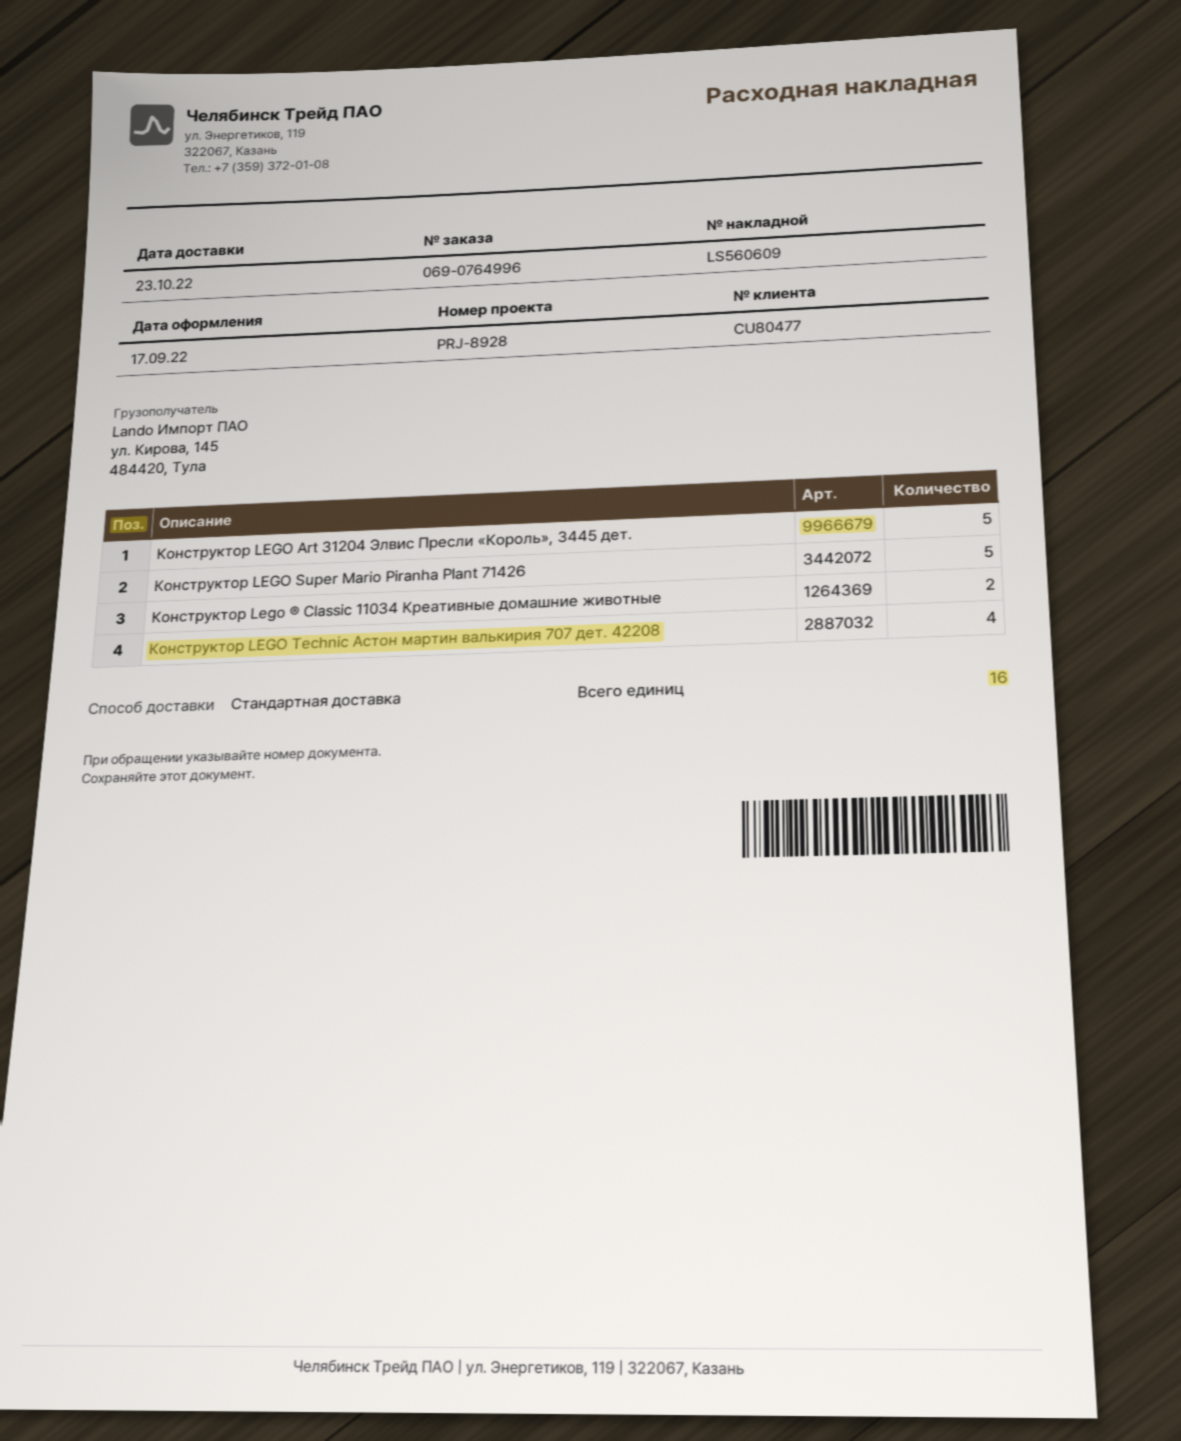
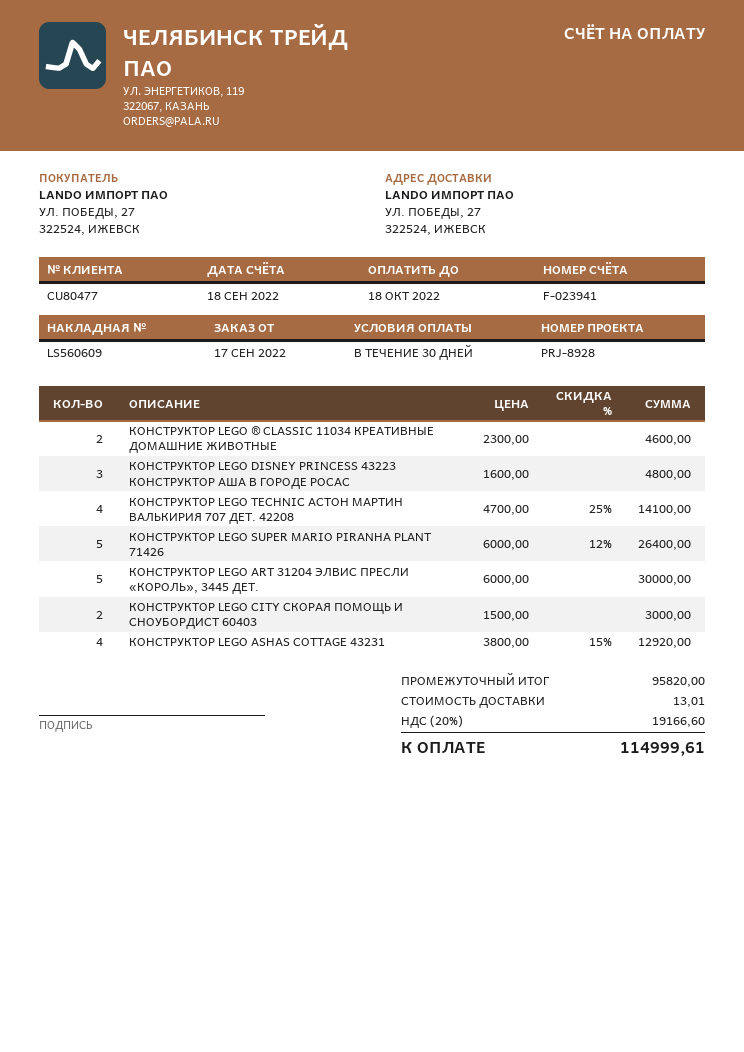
ship to: ул. Кирова, 145, 484420, Тула -> УЛ. ПОБЕДЫ, 27, 322524, ИЖЕВСК
КОНСТРУКТОР LEGO DISNEY PRINCESS 43223 КОНСТРУКТОР АША В ГОРОДЕ РОСАС: none -> 3
КОНСТРУКТОР LEGO CITY СКОРАЯ ПОМОЩЬ И СНОУБОРДИСТ 60403: none -> 2
КОНСТРУКТОР LEGO ASHAS COTTAGE 43231: none -> 4

